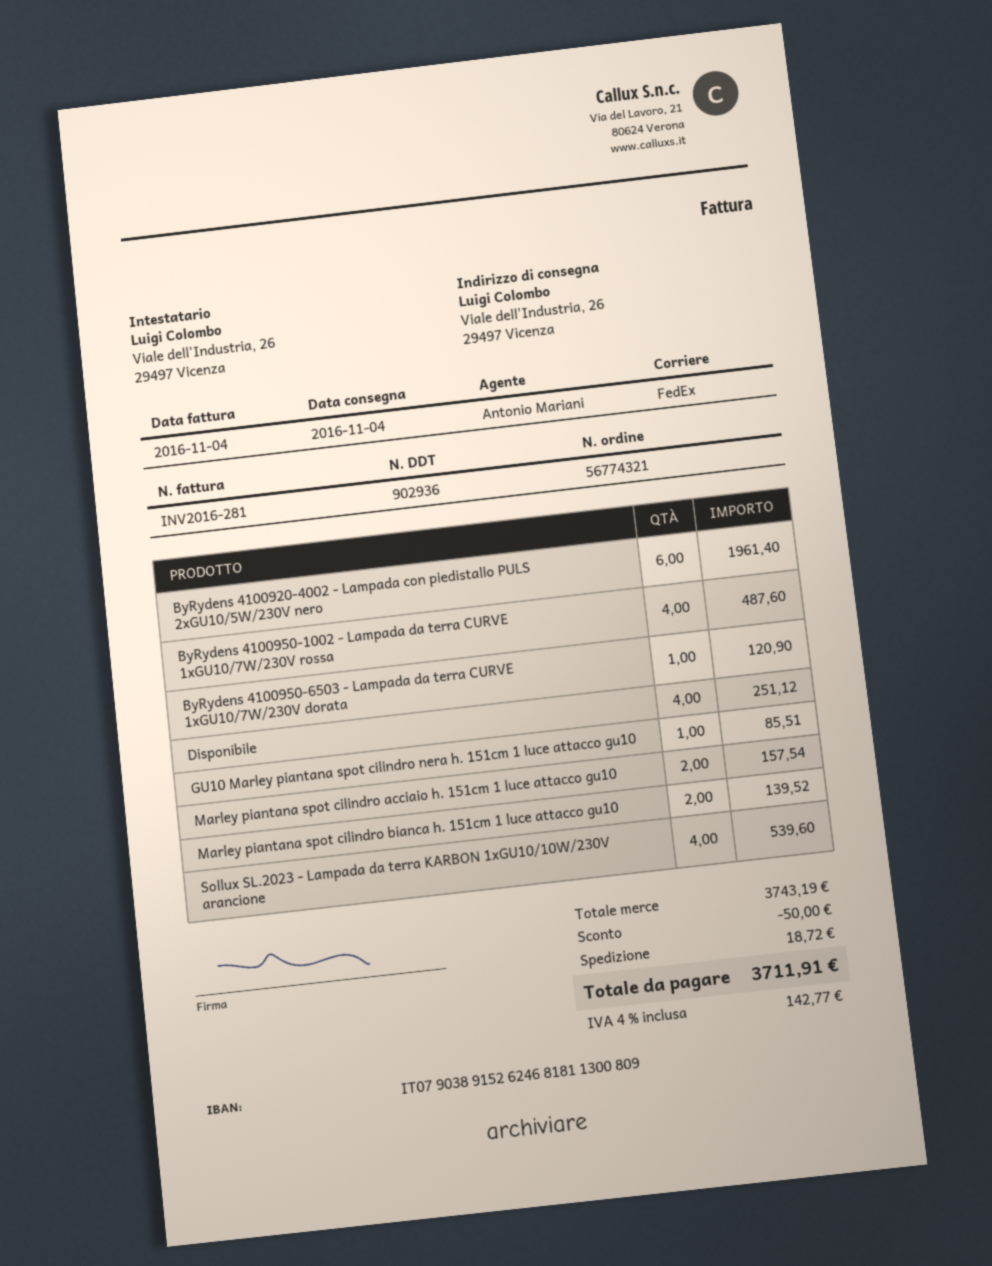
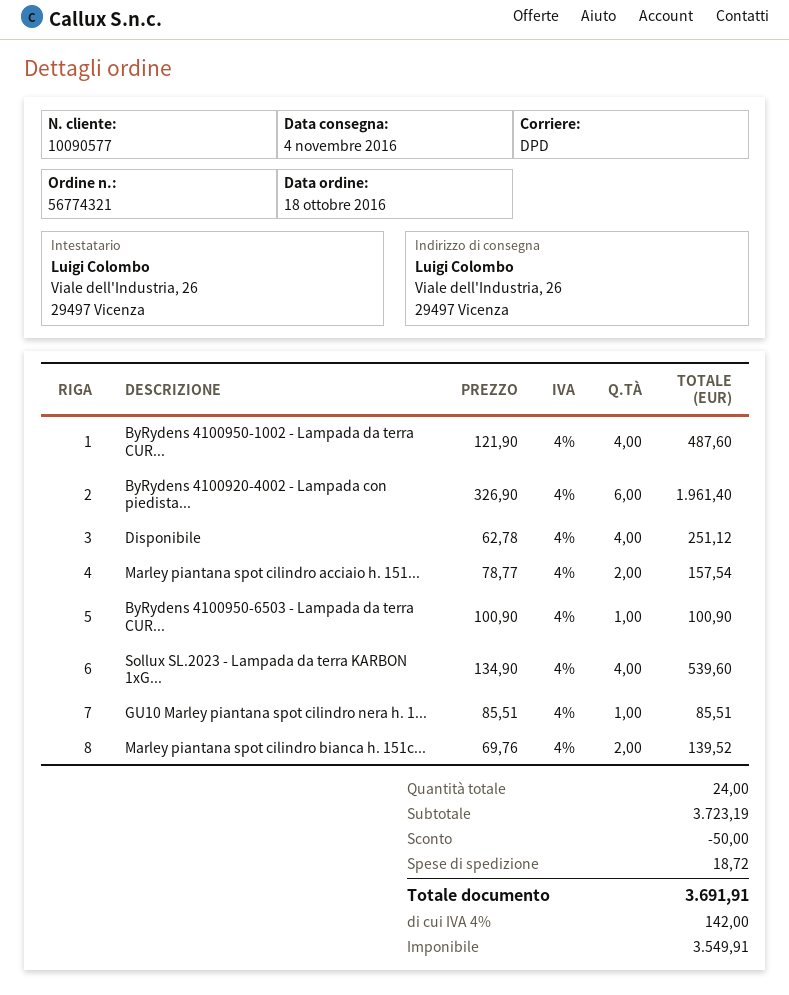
shipping method: FedEx -> DPD
ByRydens 4100950-6503 - Lampada da terra CURVE 1xGU10/7W/230V dorata: 1 for 120.90 -> 1 for 100.90
subtotal: 3743.19 -> 3723.19
tax: 4% = 142.77 -> 4% = 142.00
total: 3711.91 -> 3691.91

